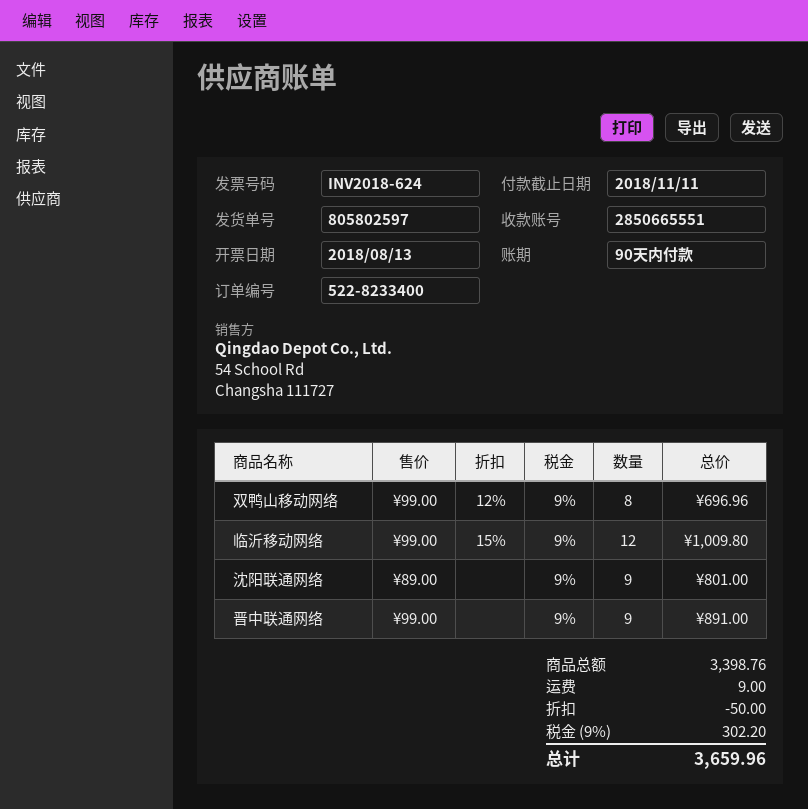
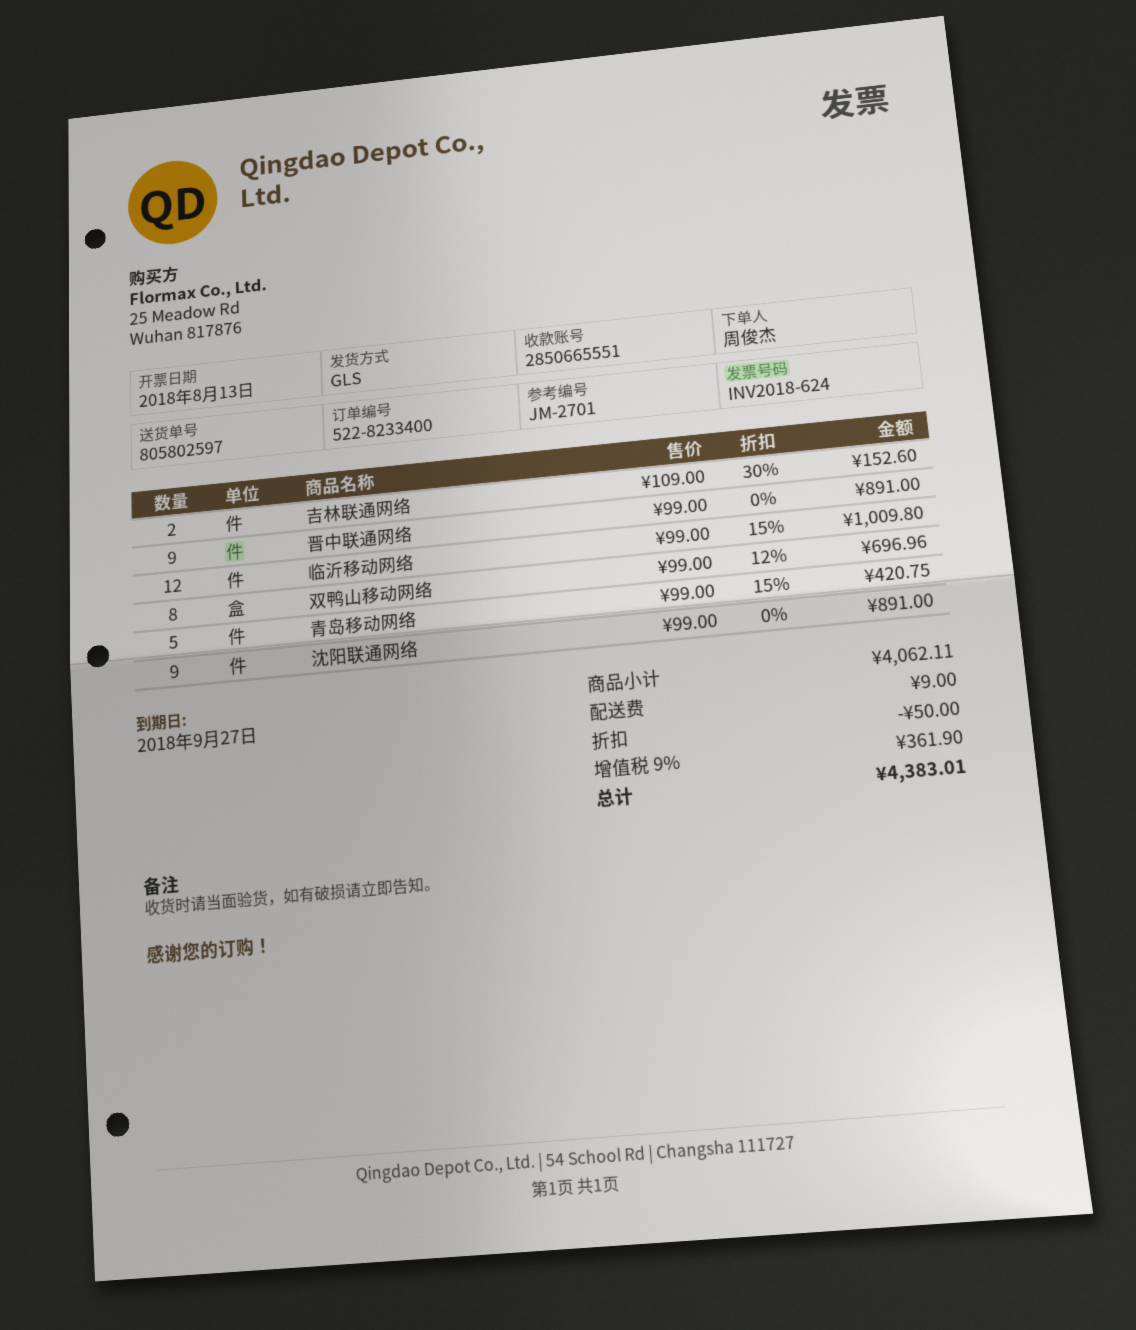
due date: 2018-11-11 -> 2018-09-27
沈阳联通网络: 9 x 89.00 = 801.00 -> 9 x 99.00 = 891.00
吉林联通网络: none -> 2 x 109.00 - 30% = 152.60
青岛移动网络: none -> 5 x 99.00 - 15% = 420.75
subtotal: 3398.76 -> 4062.11
tax: 9% = 302.20 -> 9% = 361.90
total: 3659.96 -> 4383.01

